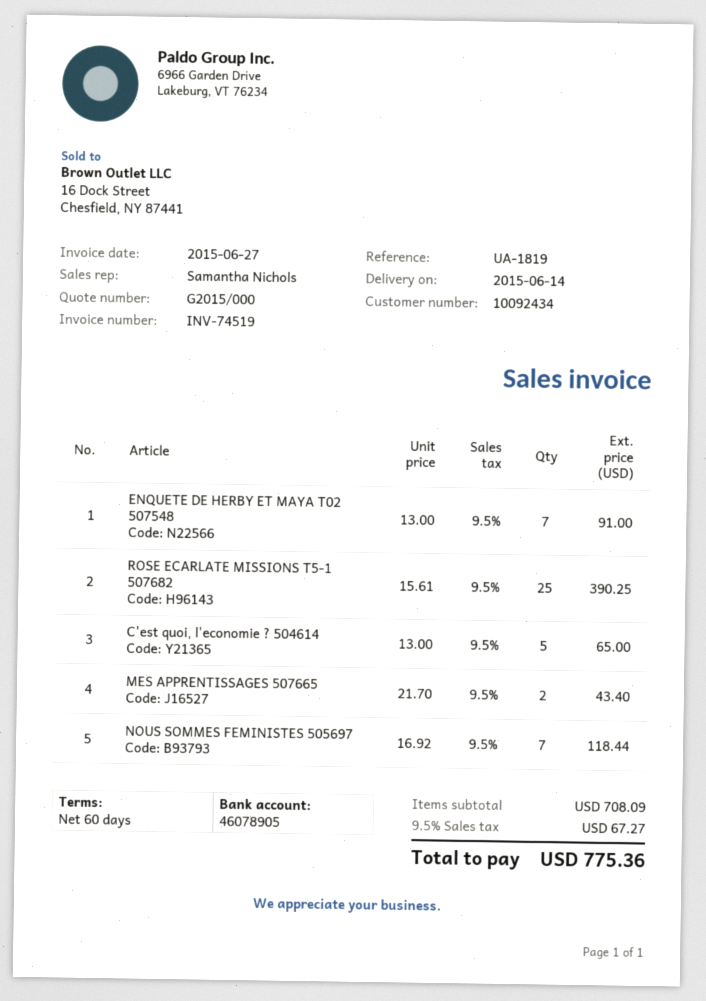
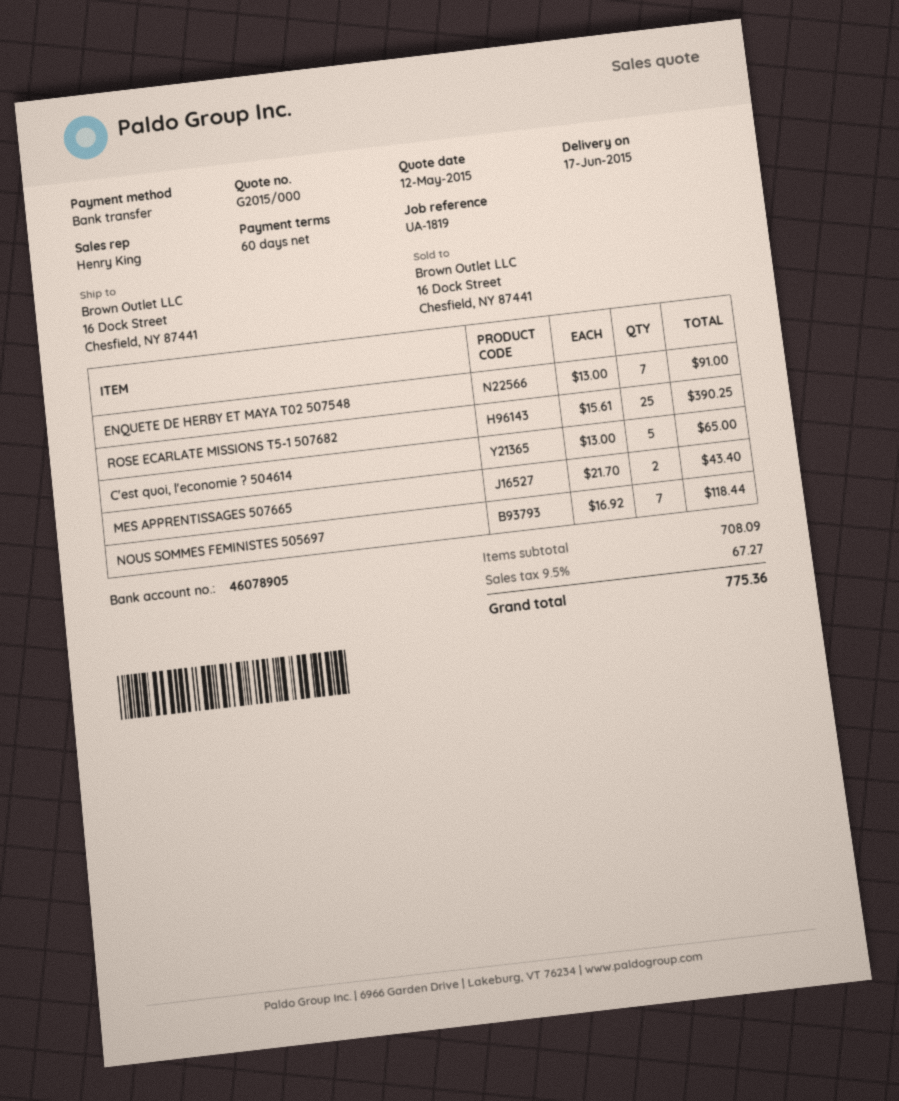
delivery date: 2015-06-14 -> 2015-06-17
sales rep: Samantha Nichols -> Henry King

